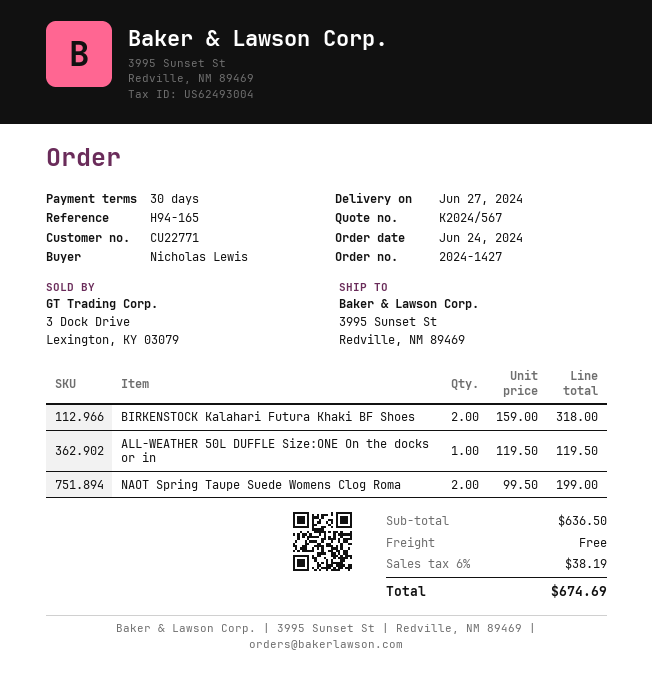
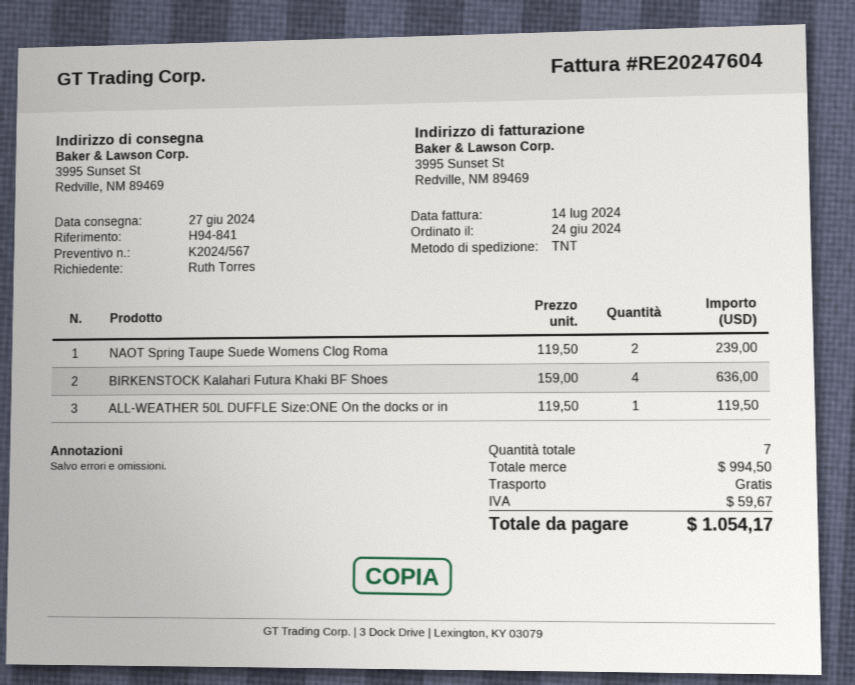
reference: H94-165 -> H94-841
ordered by: Nicholas Lewis -> Ruth Torres
BIRKENSTOCK Kalahari Futura Khaki BF Shoes: 2 x 159.00 = 318.00 -> 4 x 159.00 = 636.00
NAOT Spring Taupe Suede Womens Clog Roma: 2 x 99.50 = 199.00 -> 2 x 119.50 = 239.00
subtotal: 636.50 -> 994.50
tax: 38.19 -> 59.67
total: 674.69 -> 1054.17

